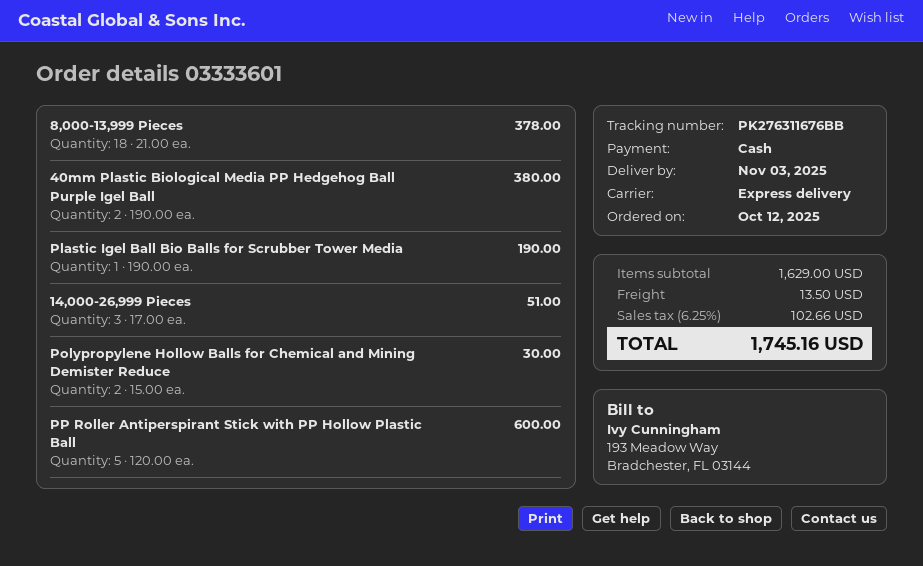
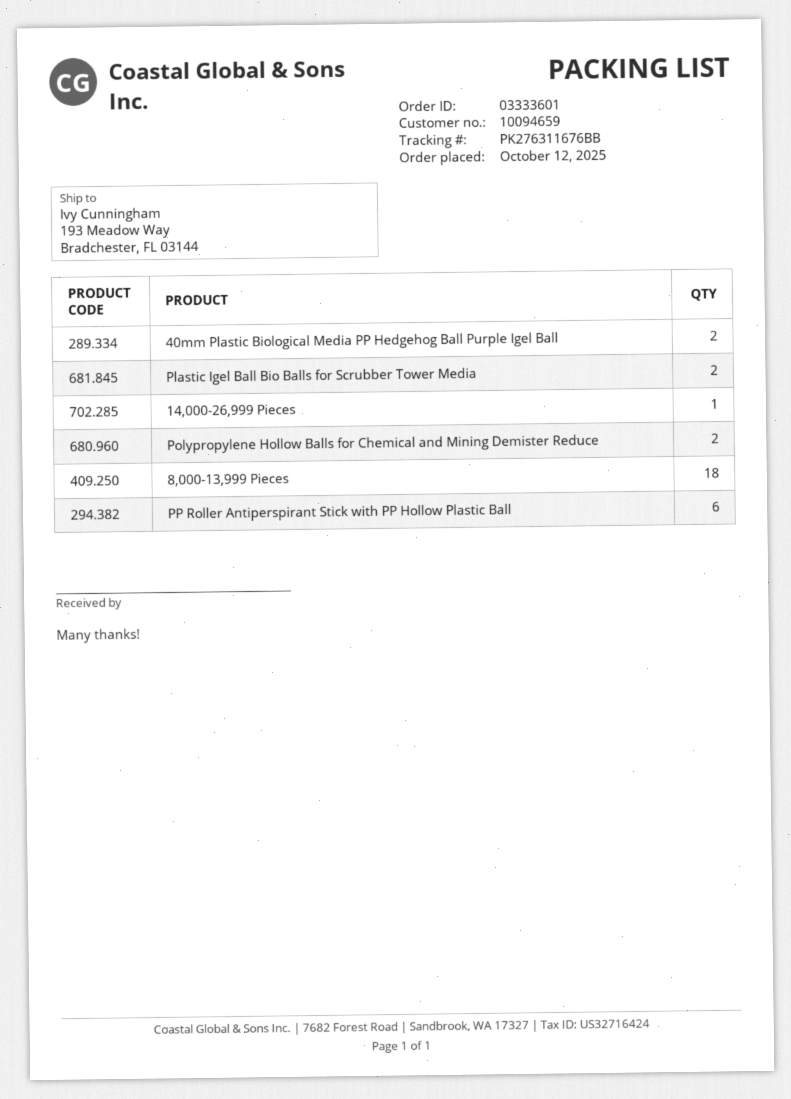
Plastic Igel Ball Bio Balls for Scrubber Tower Media: 1 -> 2
14,000-26,999 Pieces: 3 -> 1
PP Roller Antiperspirant Stick with PP Hollow Plastic Ball: 5 -> 6

